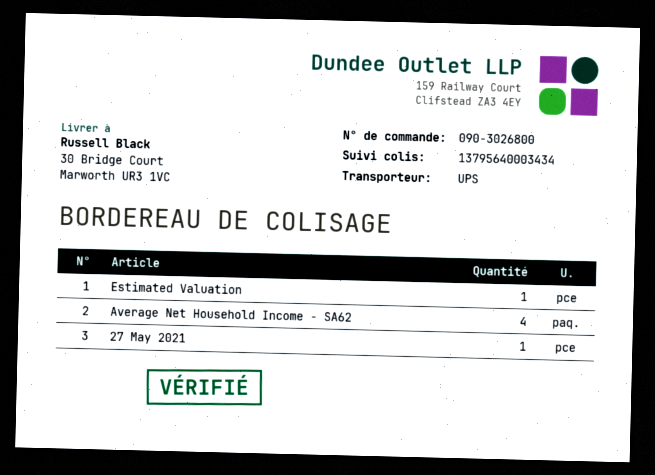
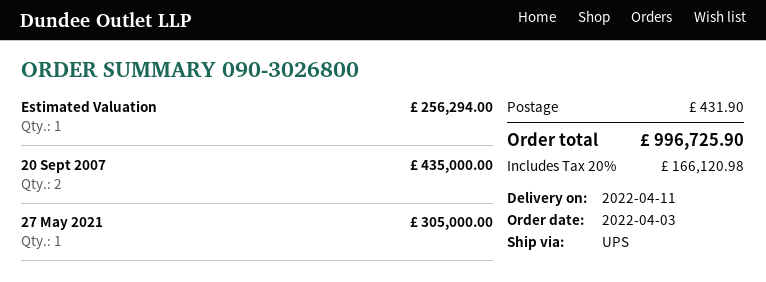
Average Net Household Income - SA62: 4 -> none
20 Sept 2007: none -> 2

